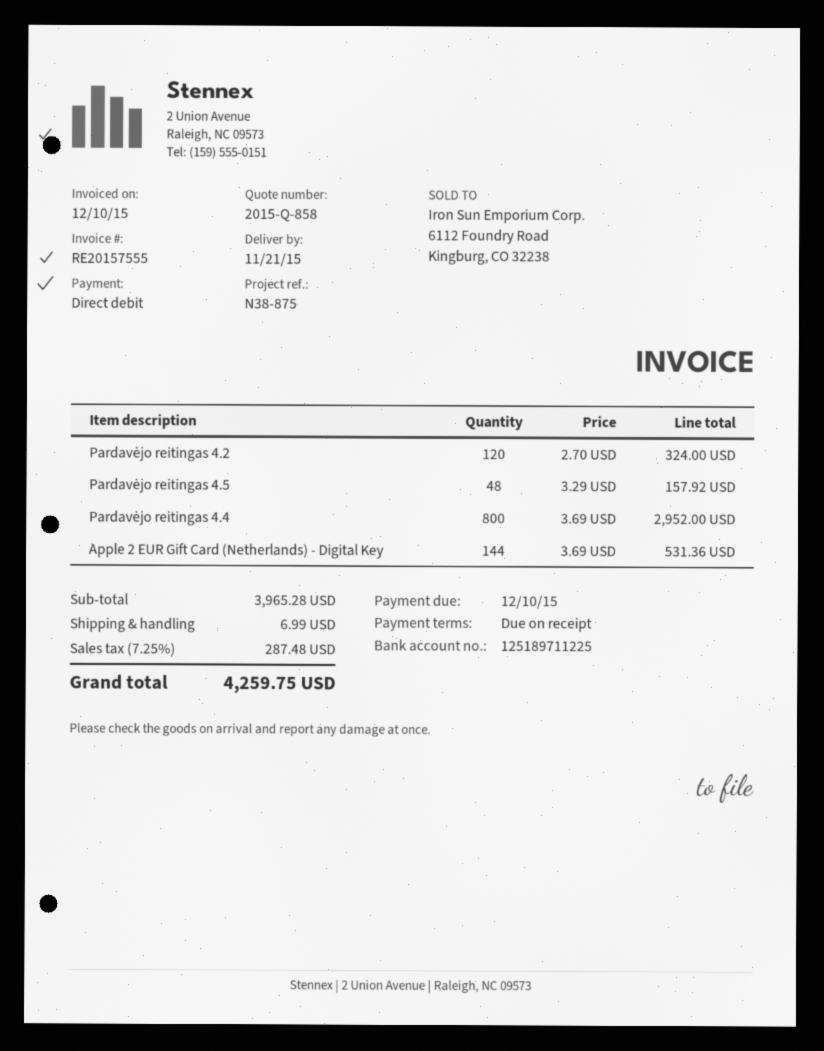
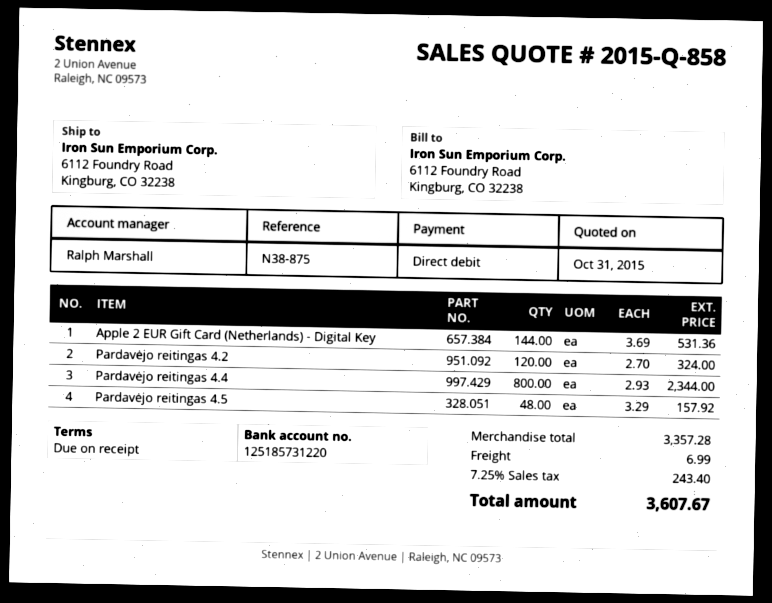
bank account: 125189711225 -> 125185731220
Pardavėjo reitingas 4.4: 800 x 3.69 = 2952.00 -> 800 x 2.93 = 2344.00
subtotal: 3965.28 -> 3357.28
tax: 7.25% = 287.48 -> 7.25% = 243.40
total: 4259.75 -> 3607.67

